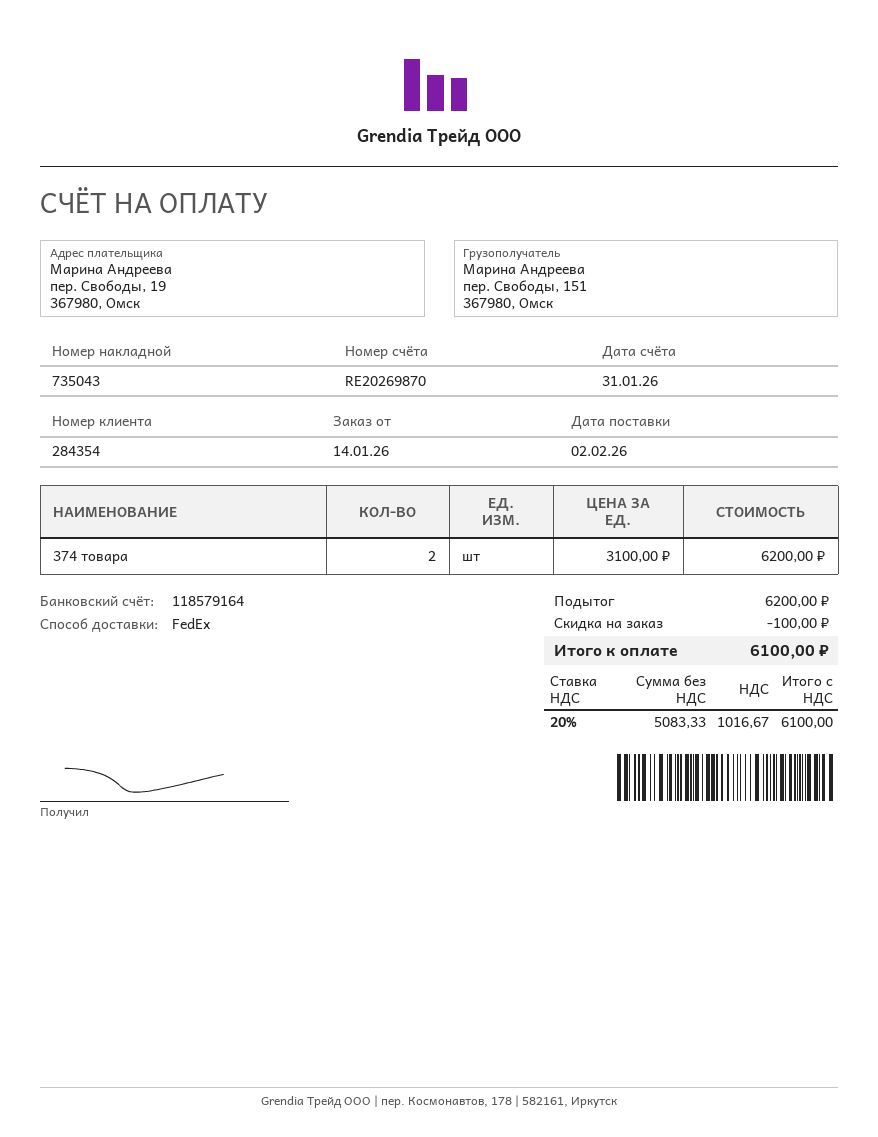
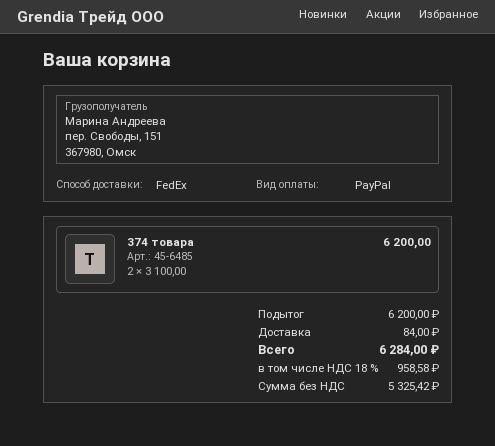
discount: 100.00 -> none
shipping: none -> 84.00
net: 5083.33 -> 5325.42
tax: 20% = 1016.67 -> 18% = 958.58
total: 6100.00 -> 6284.00

